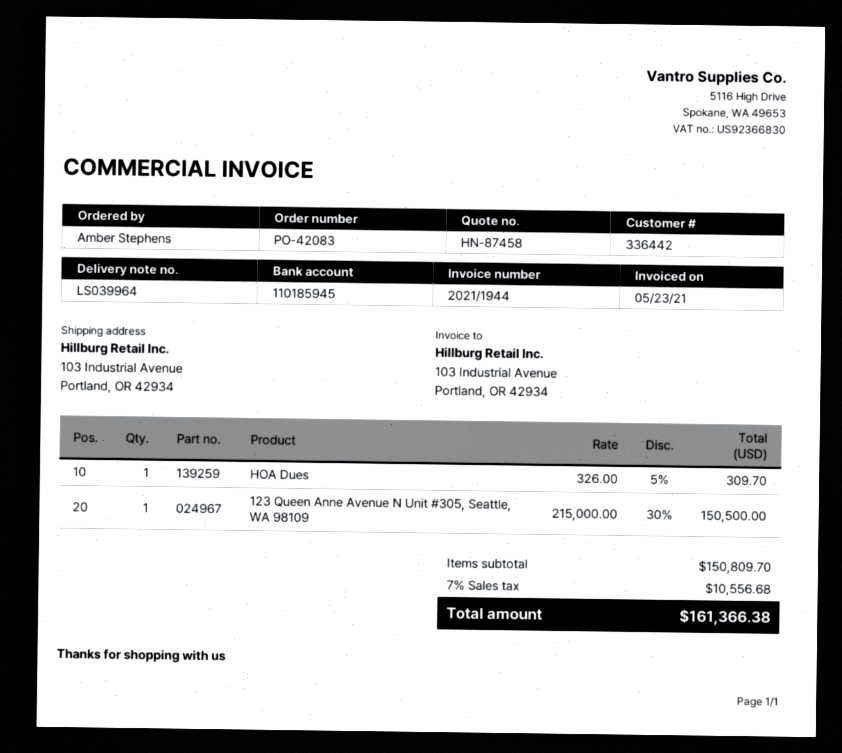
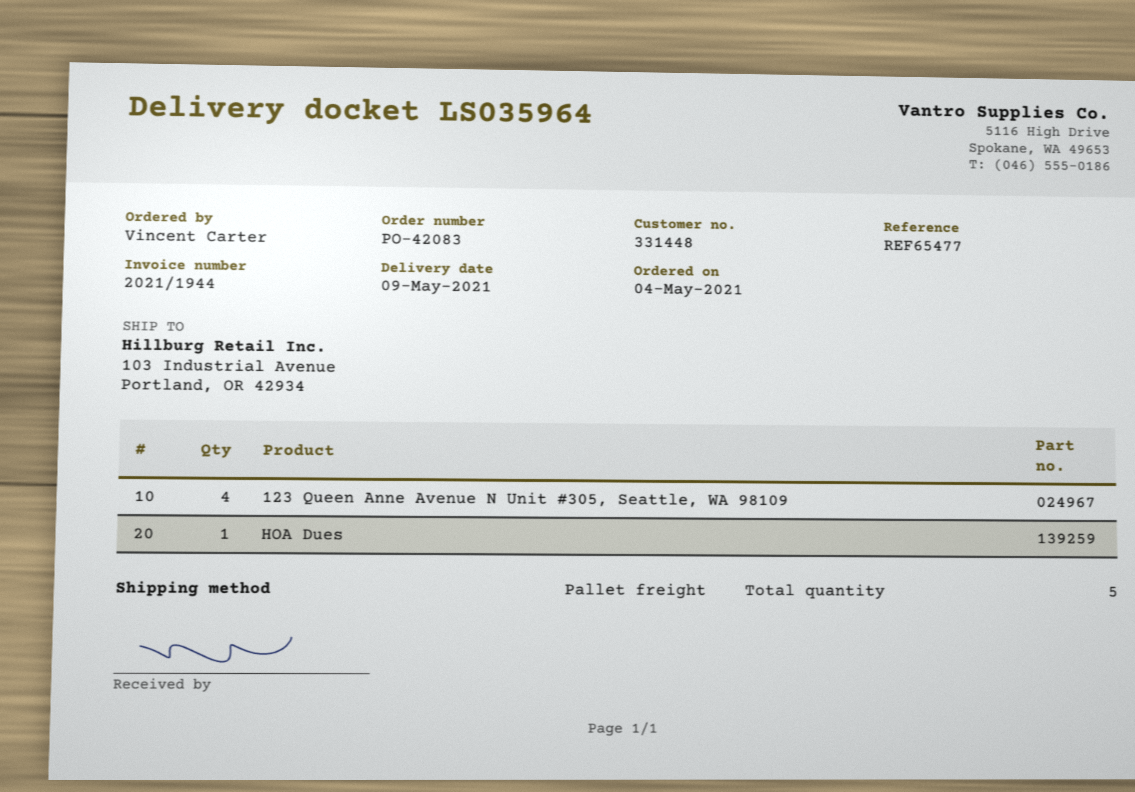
delivery note number: LS039964 -> LS035964
customer number: 336442 -> 331448
ordered by: Amber Stephens -> Vincent Carter
123 Queen Anne Avenue N Unit #305, Seattle, WA 98109: 1 -> 4

